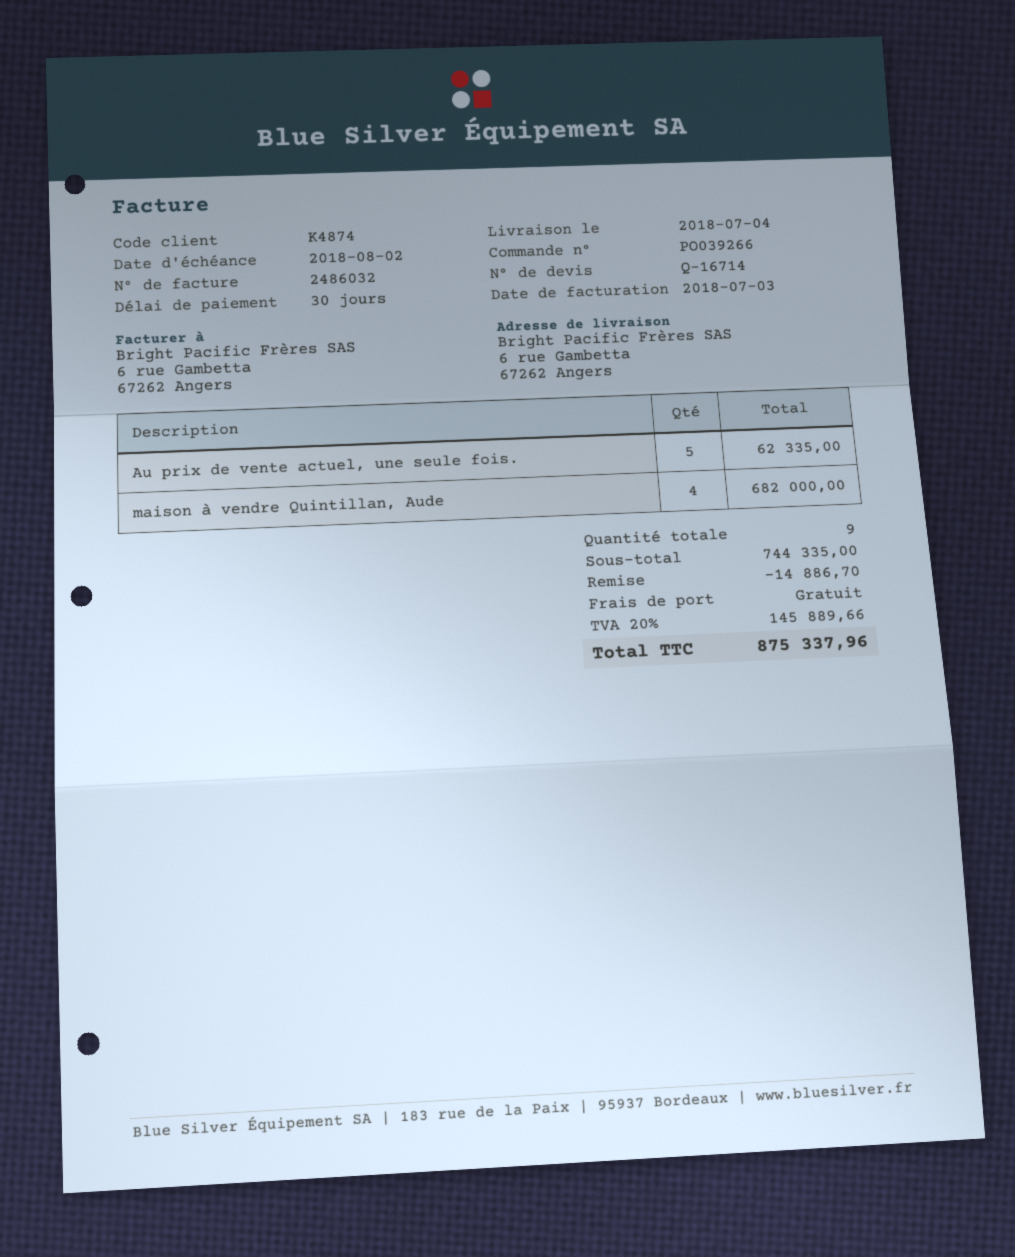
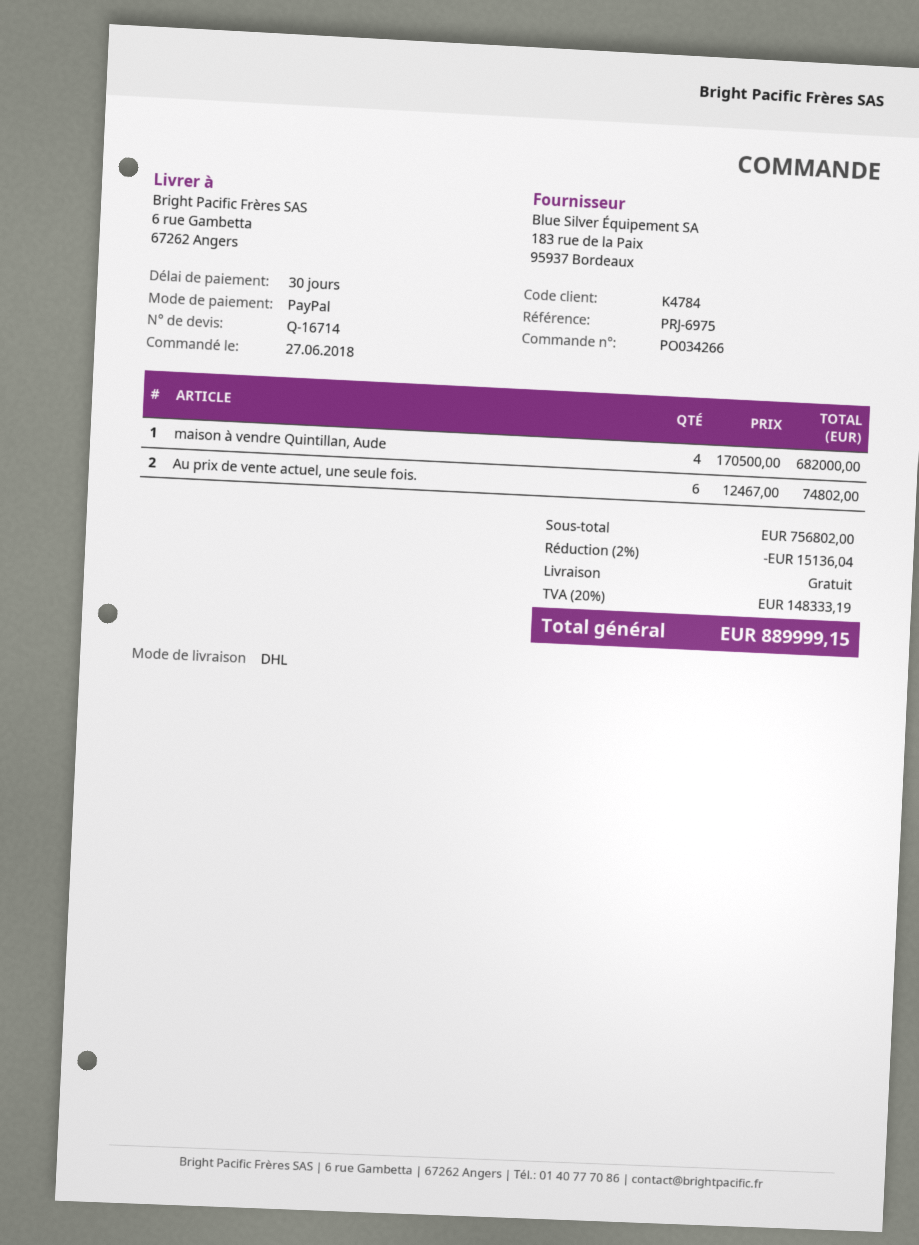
order number: PO039266 -> PO034266
customer number: K4874 -> K4784
Au prix de vente actuel, une seule fois.: 5 for 62335.00 -> 6 for 74802.00
subtotal: 744335.00 -> 756802.00
discount: 14886.70 -> 15136.04
tax: 20% = 145889.66 -> 20% = 148333.19
total: 875337.96 -> 889999.15

